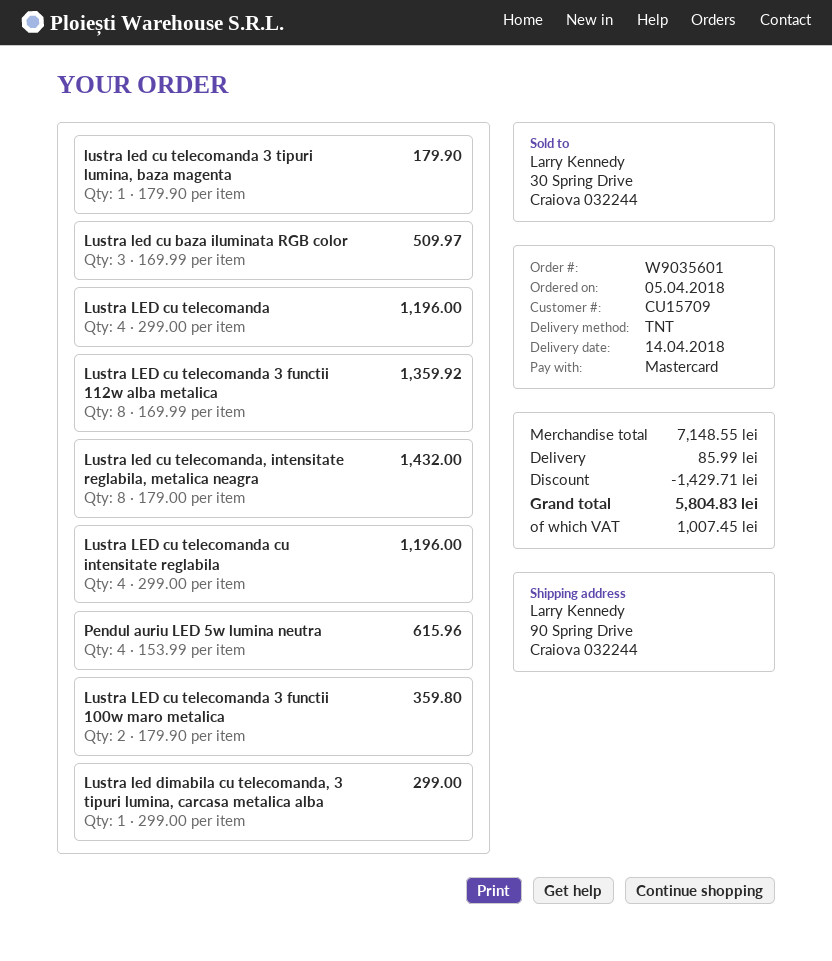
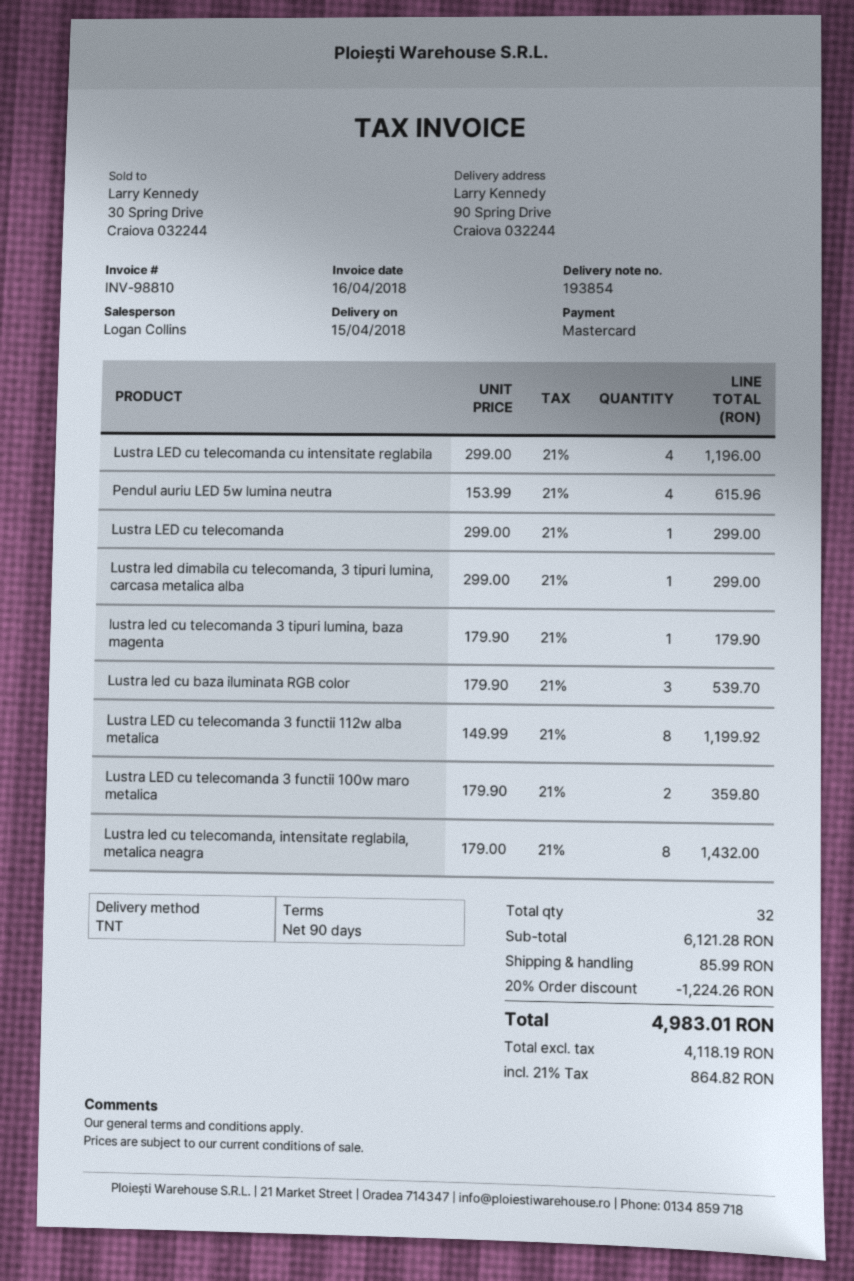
delivery date: 2018-04-14 -> 2018-04-15
Lustra led cu baza iluminata RGB color: 3 x 169.99 = 509.97 -> 3 x 179.90 = 539.70
Lustra LED cu telecomanda: 4 x 299.00 = 1196.00 -> 1 x 299.00 = 299.00
Lustra LED cu telecomanda 3 functii 112w alba metalica: 8 x 169.99 = 1359.92 -> 8 x 149.99 = 1199.92
subtotal: 7148.55 -> 6121.28
discount: 1429.71 -> 1224.26
tax: 1007.45 -> 864.82
total: 5804.83 -> 4983.01

